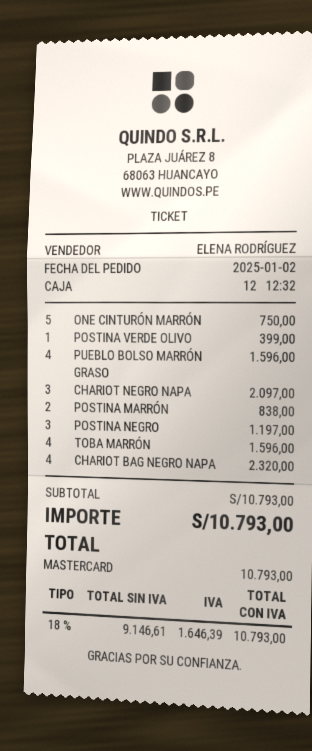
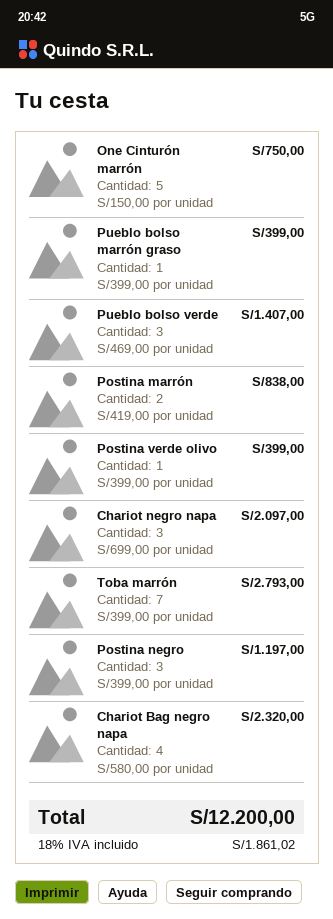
PUEBLO BOLSO MARRÓN GRASO: 4 for 1596.00 -> 1 for 399.00
TOBA MARRÓN: 4 for 1596.00 -> 7 for 2793.00
Pueblo bolso verde: none -> 3 for 1407.00
tax: 18% = 1646.39 -> 18% = 1861.02
total: 10793.00 -> 12200.00

